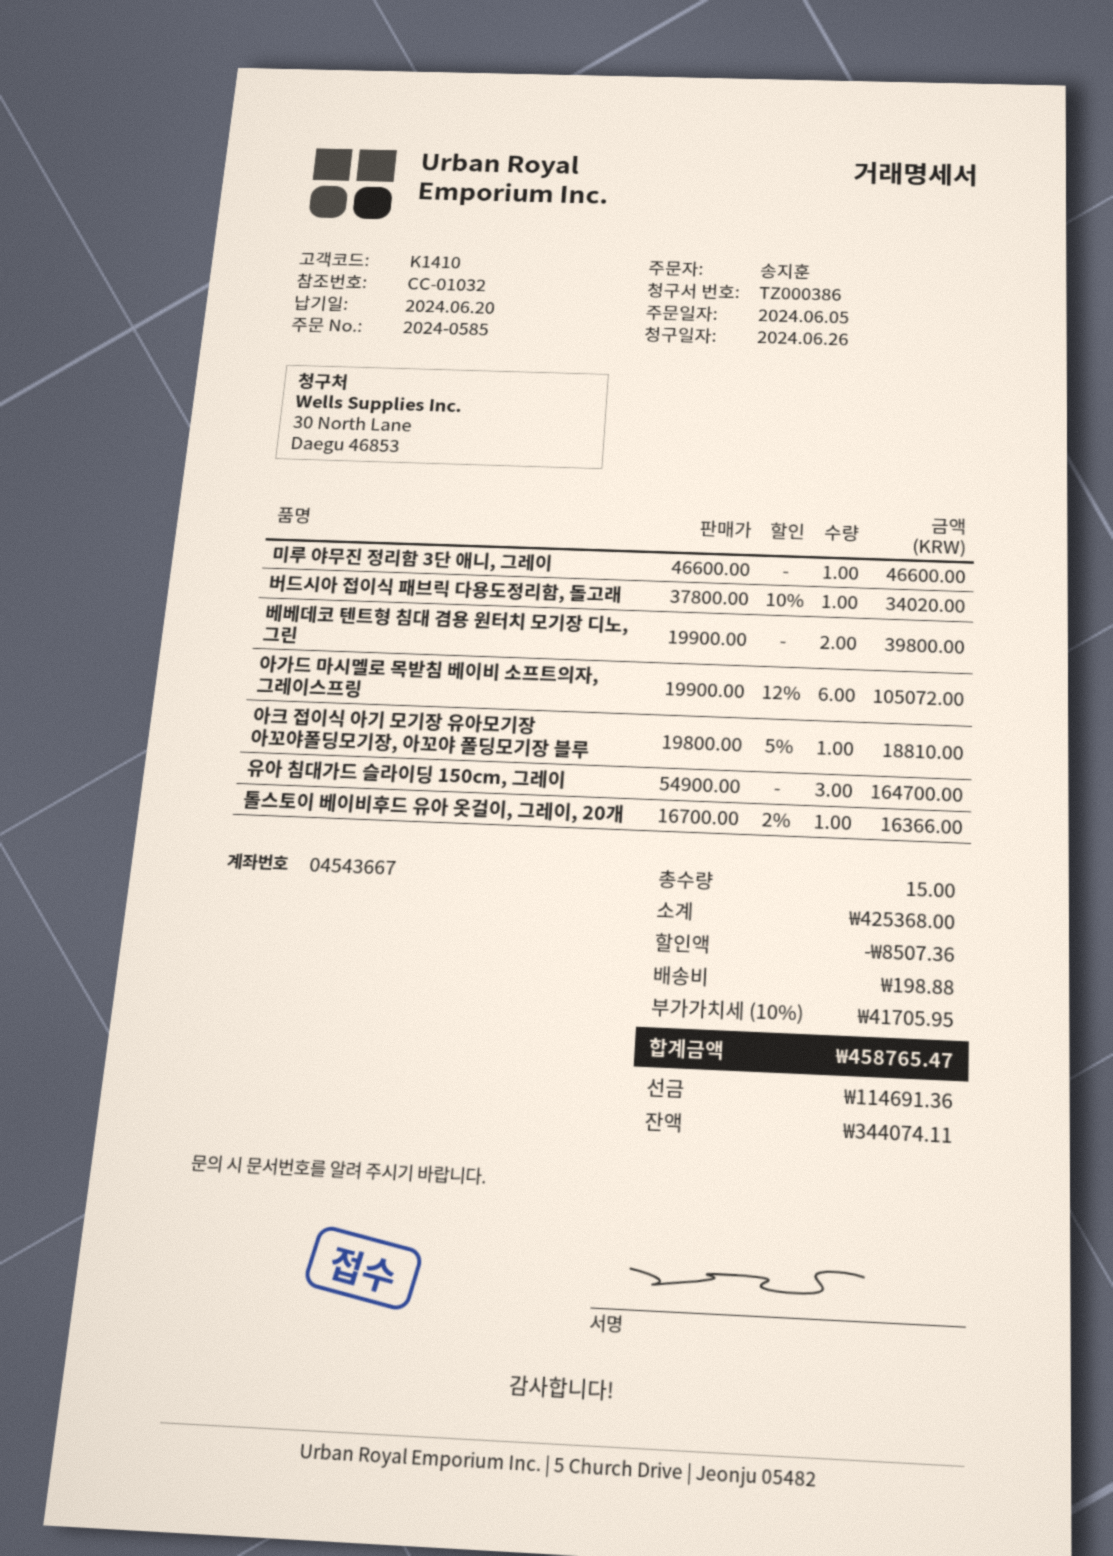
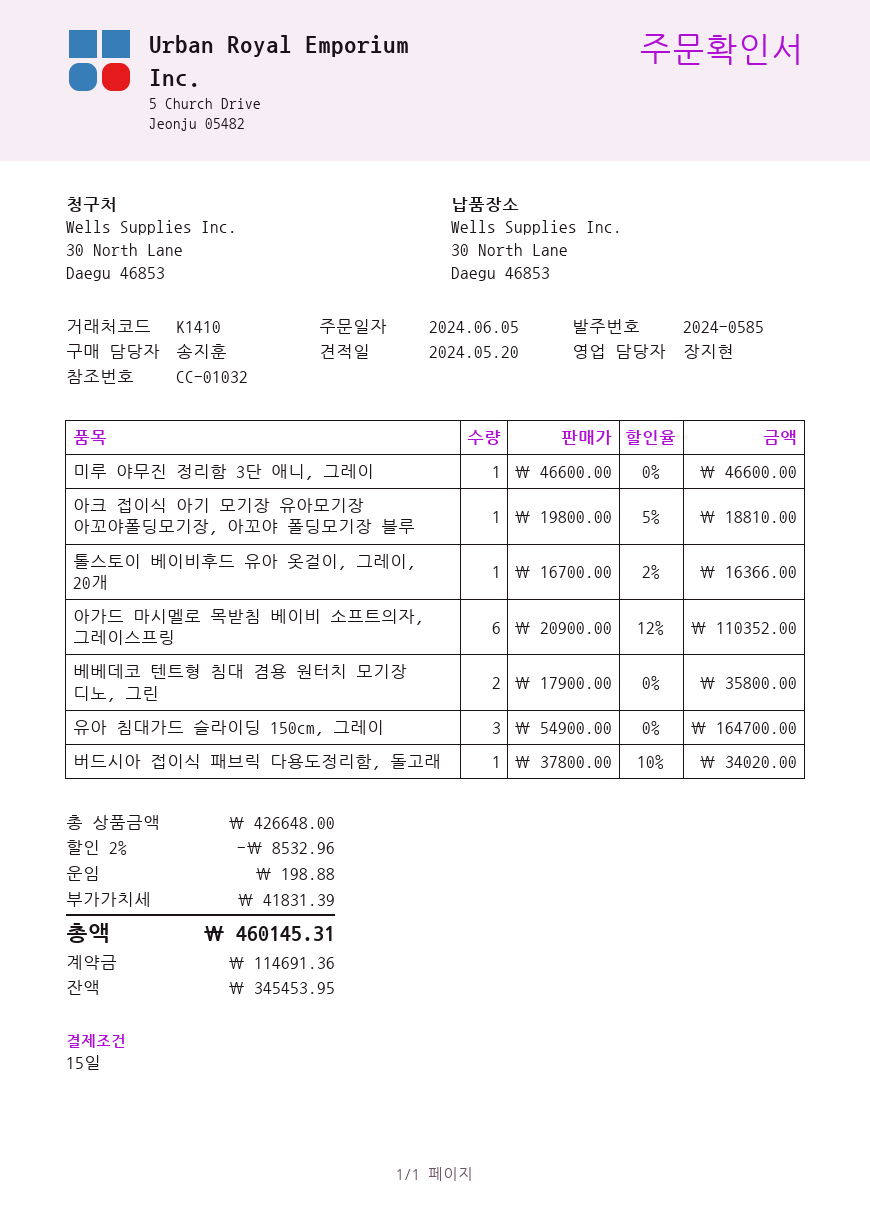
베베데코 텐트형 침대 겸용 원터치 모기장 디노, 그린: 2 x 19900.00 = 39800.00 -> 2 x 17900.00 = 35800.00
아가드 마시멜로 목받침 베이비 소프트의자, 그레이스프링: 6 x 19900.00 - 12% = 105072.00 -> 6 x 20900.00 - 12% = 110352.00
subtotal: 425368.00 -> 426648.00
discount: 8507.36 -> 8532.96
tax: 41705.95 -> 41831.39
total: 458765.47 -> 460145.31
balance: 344074.11 -> 345453.95

